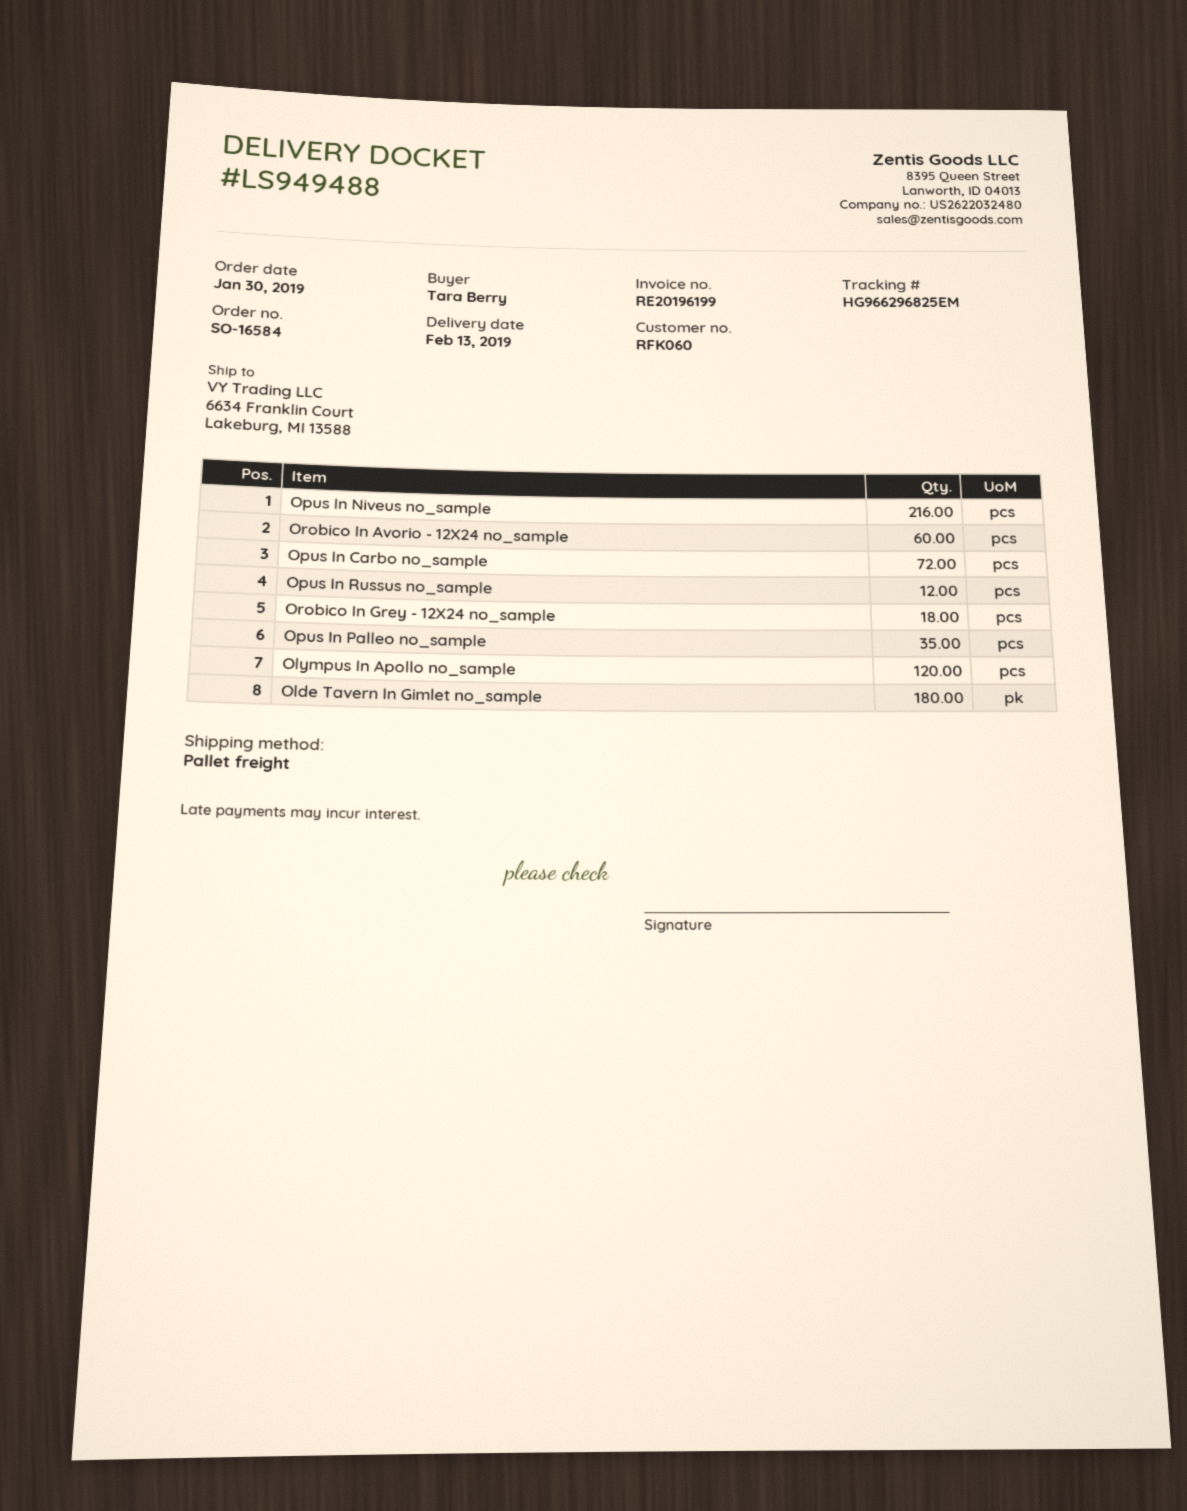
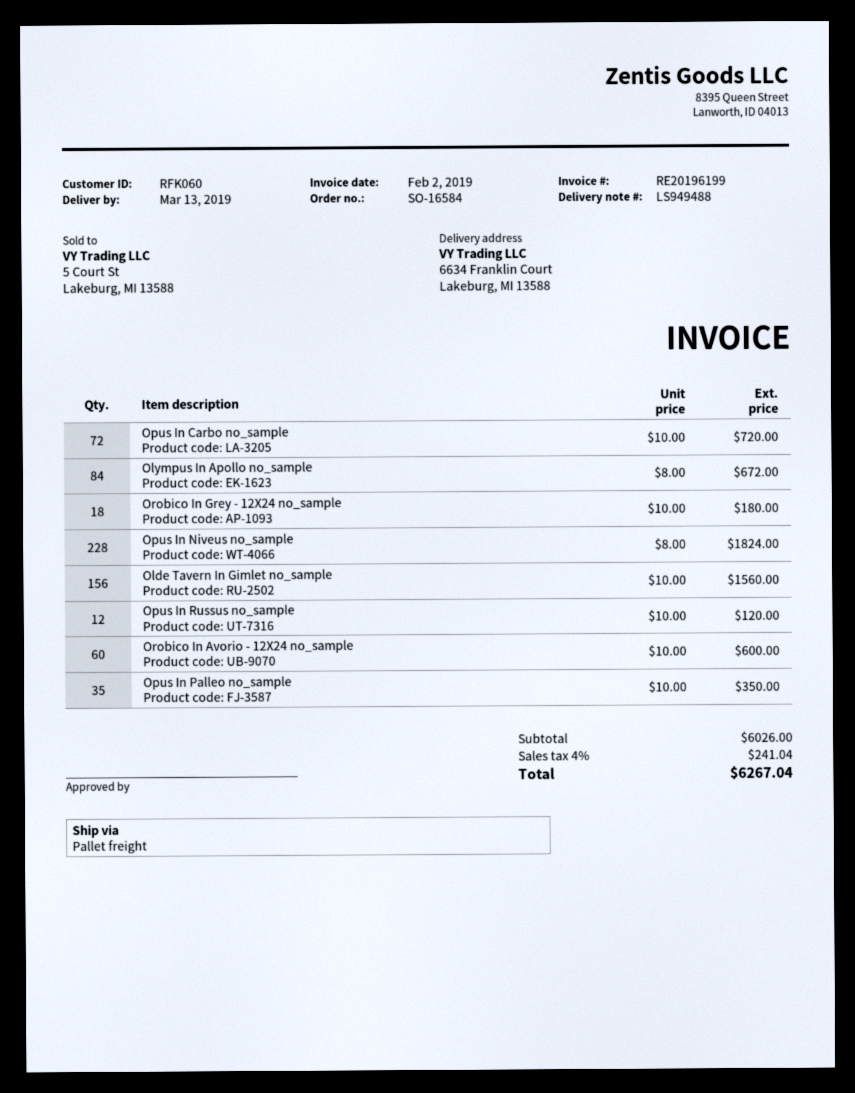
delivery date: 2019-02-13 -> 2019-03-13
Opus In Niveus no_sample: 216 -> 228
Olympus In Apollo no_sample: 120 -> 84
Olde Tavern In Gimlet no_sample: 180 -> 156

